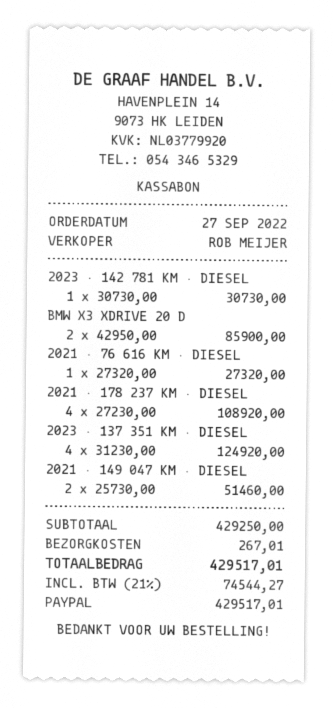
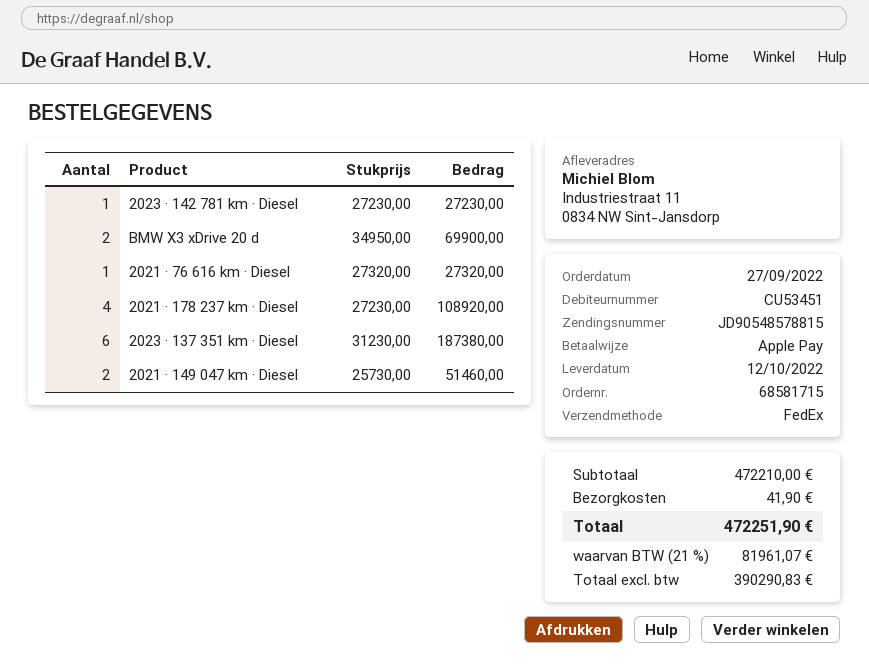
payment method: PayPal -> Apple Pay
2023 · 142 781 KM · DIESEL: 1 x 30730.00 = 30730.00 -> 1 x 27230.00 = 27230.00
BMW X3 XDRIVE 20 D: 2 x 42950.00 = 85900.00 -> 2 x 34950.00 = 69900.00
2023 · 137 351 KM · DIESEL: 4 x 31230.00 = 124920.00 -> 6 x 31230.00 = 187380.00
subtotal: 429250.00 -> 472210.00
shipping: 267.01 -> 41.90
tax: 21% = 74544.27 -> 21% = 81961.07
total: 429517.01 -> 472251.90

